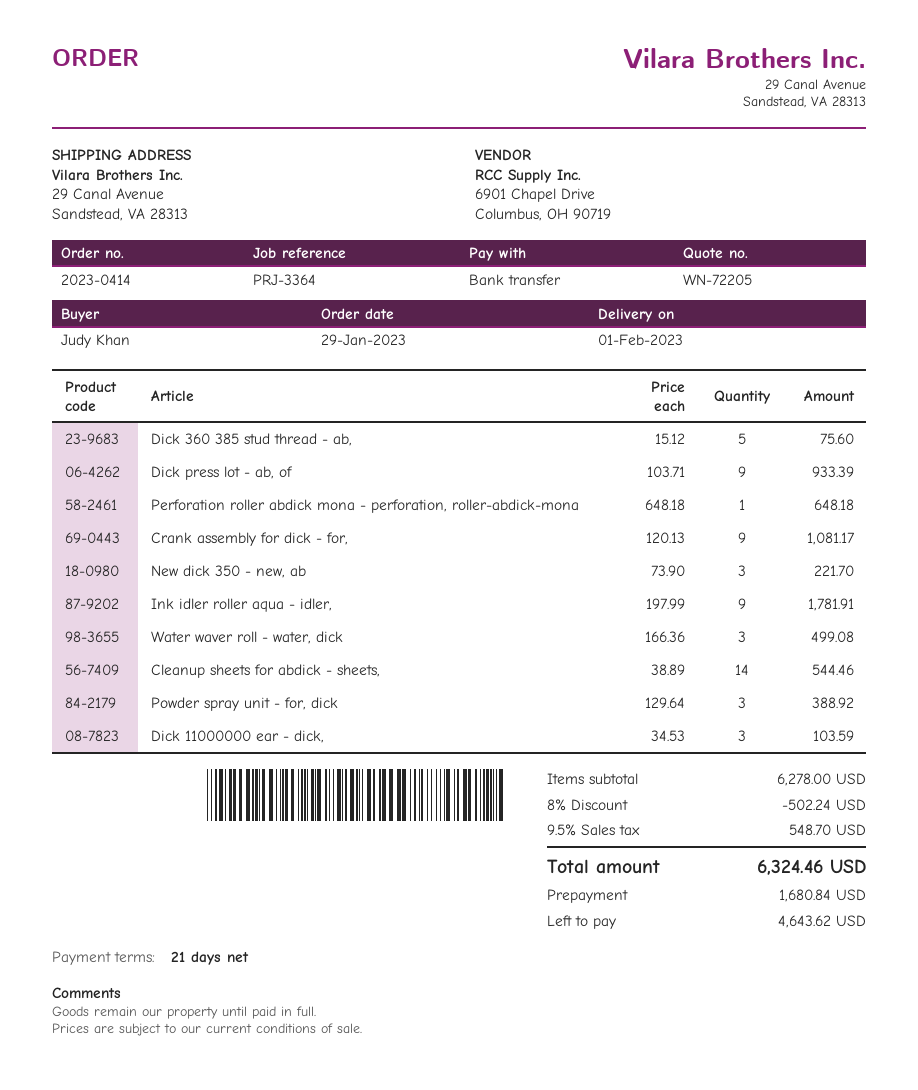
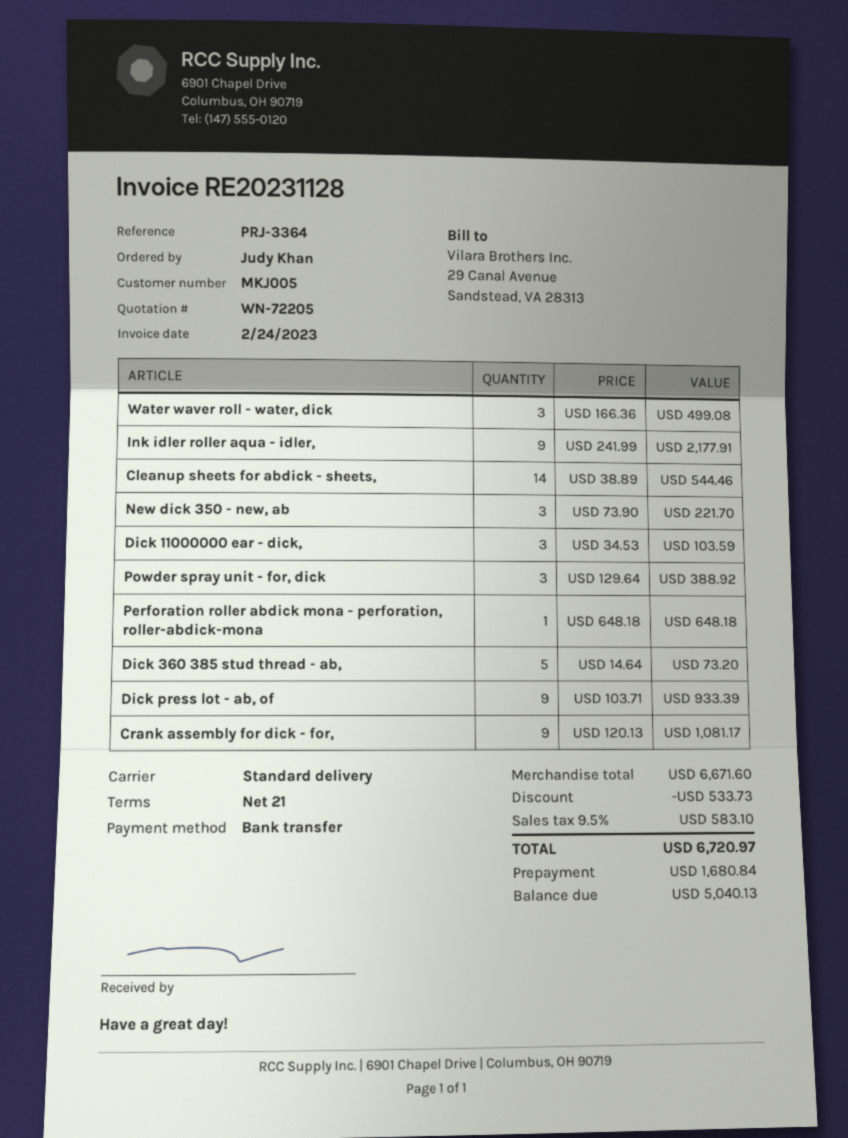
Dick 360 385 stud thread - ab,: 5 x 15.12 = 75.60 -> 5 x 14.64 = 73.20
Ink idler roller aqua - idler,: 9 x 197.99 = 1781.91 -> 9 x 241.99 = 2177.91
subtotal: 6278.00 -> 6671.60
discount: 502.24 -> 533.73
tax: 9.5% = 548.70 -> 9.5% = 583.10
total: 6324.46 -> 6720.97
balance: 4643.62 -> 5040.13

